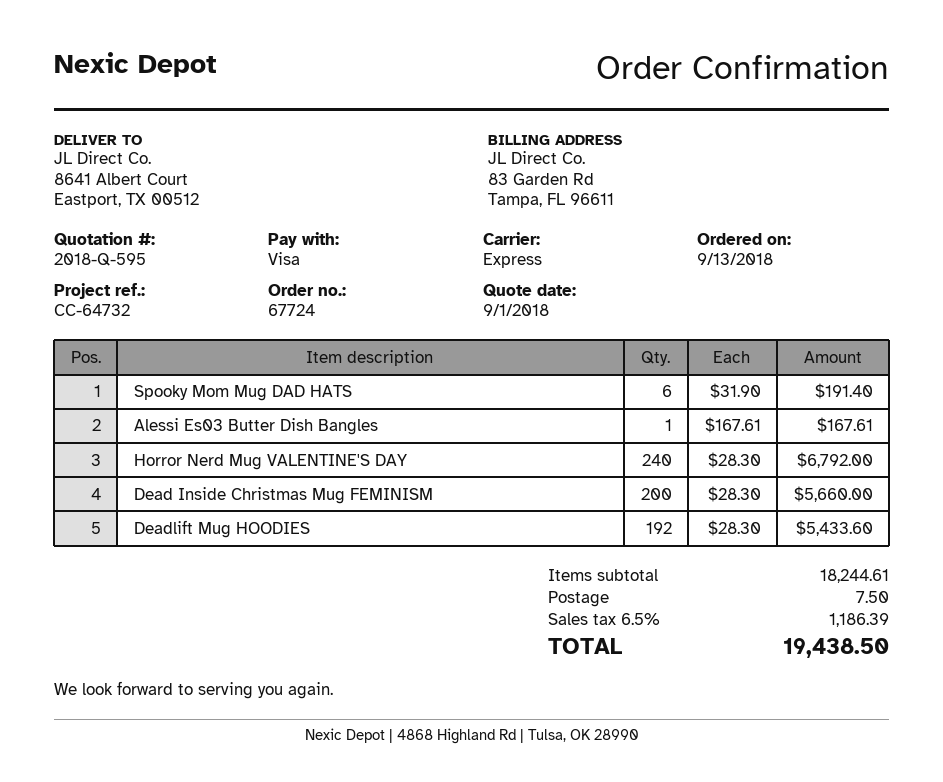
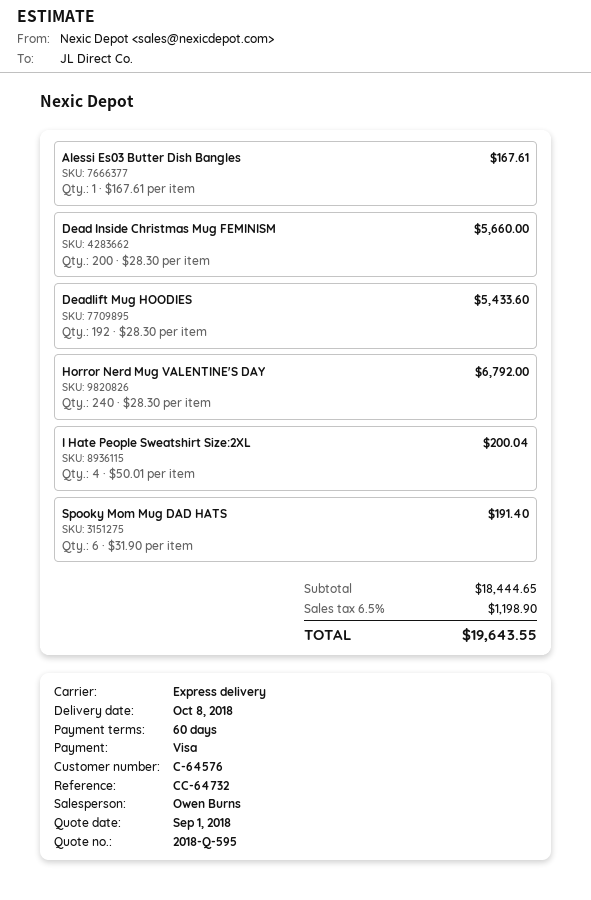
I Hate People Sweatshirt Size:2XL: none -> 4 x 50.01 = 200.04
subtotal: 18244.61 -> 18444.65
shipping: 7.50 -> none
tax: 6.5% = 1186.39 -> 6.5% = 1198.90
total: 19438.50 -> 19643.55

